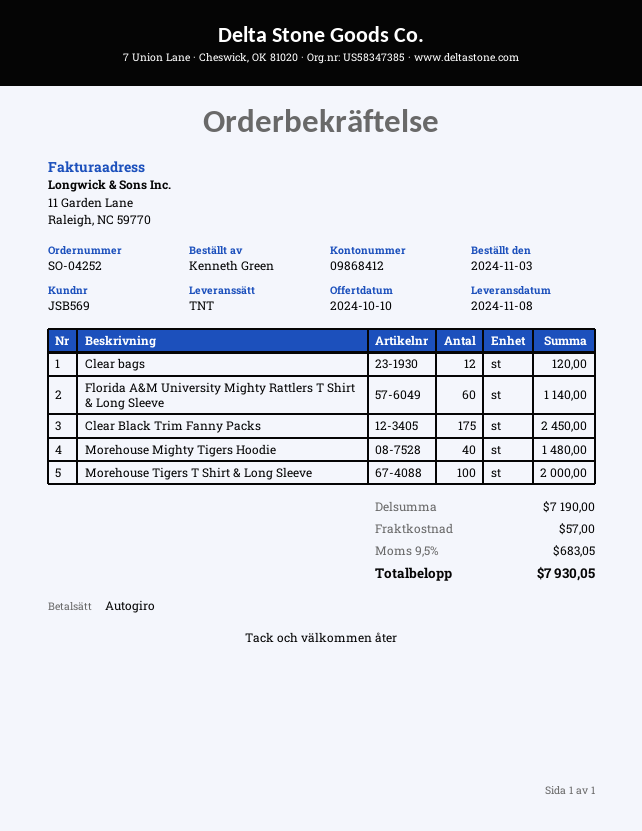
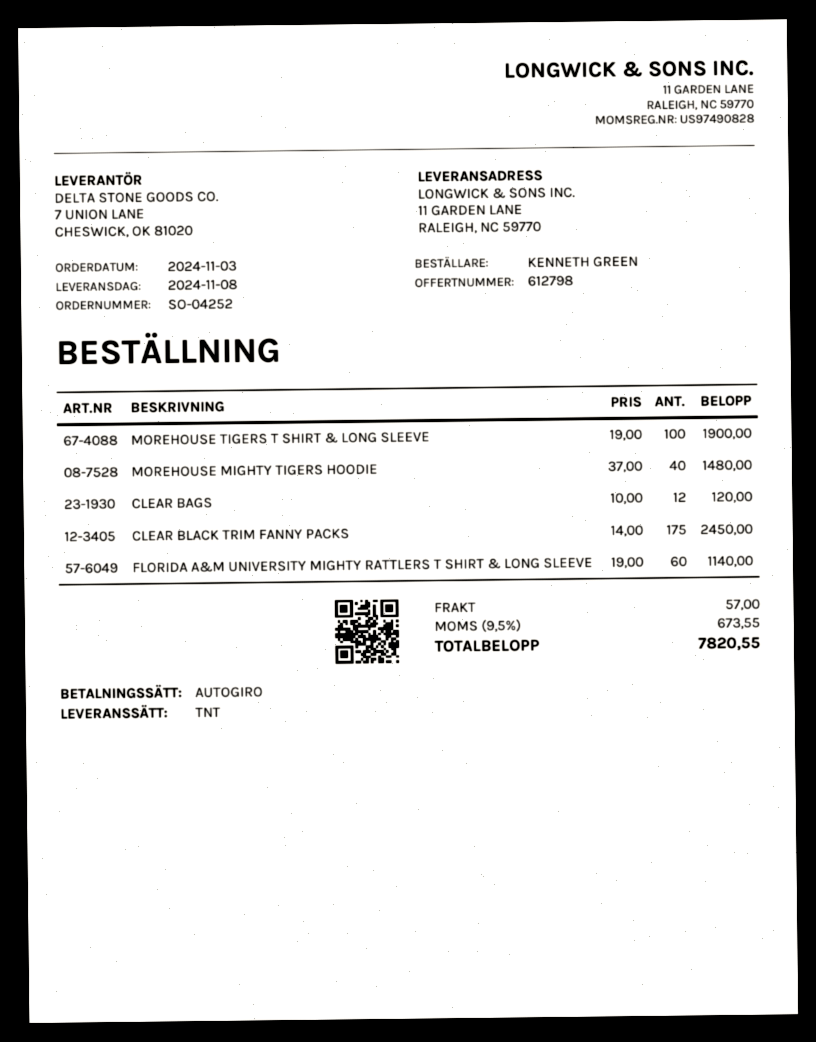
Morehouse Tigers T Shirt & Long Sleeve: 100 for 2000.00 -> 100 for 1900.00
tax: 9.5% = 683.05 -> 9.5% = 673.55
total: 7930.05 -> 7820.55

